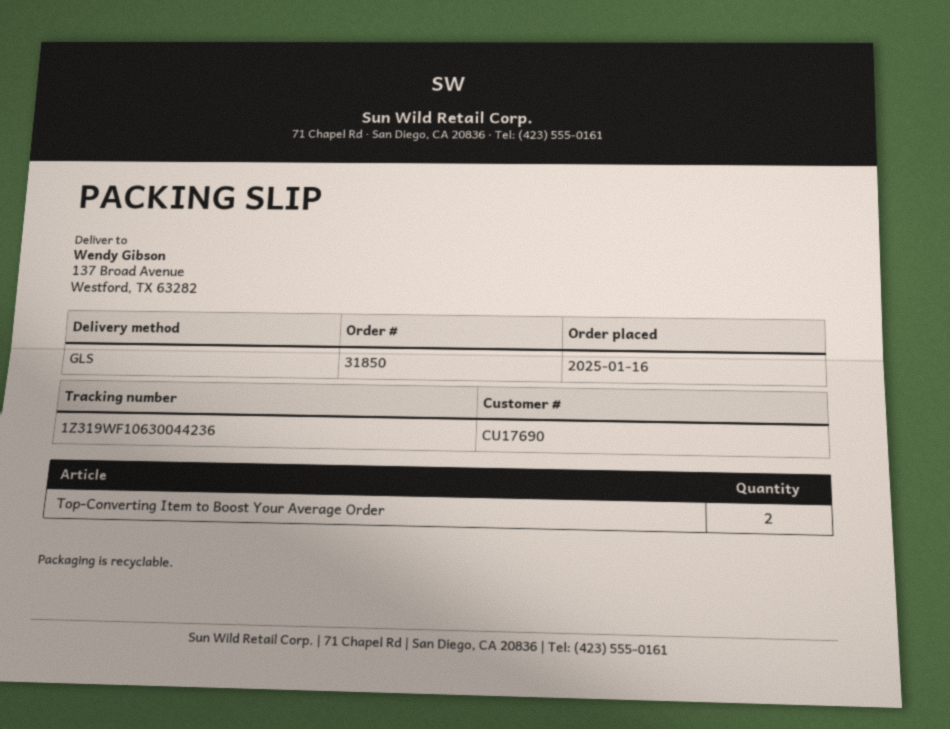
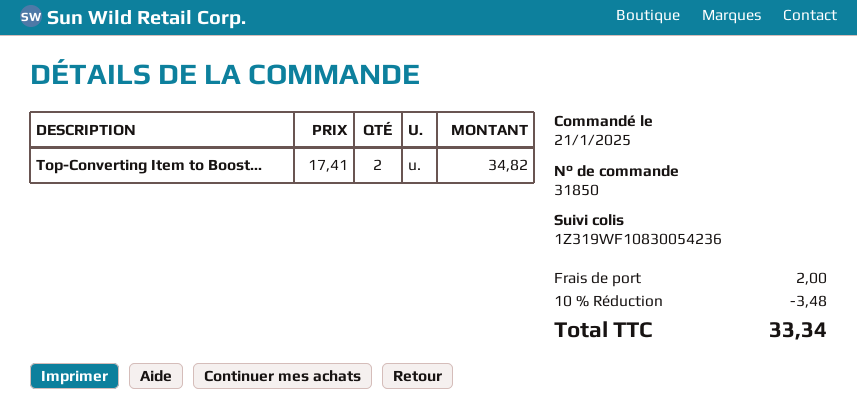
order date: 2025-01-16 -> 2025-01-21
tracking number: 1Z319WF10630044236 -> 1Z319WF10830054236

